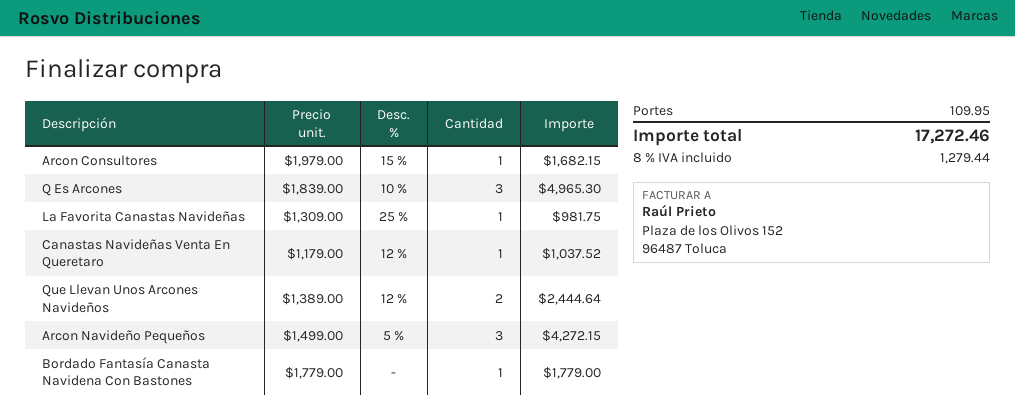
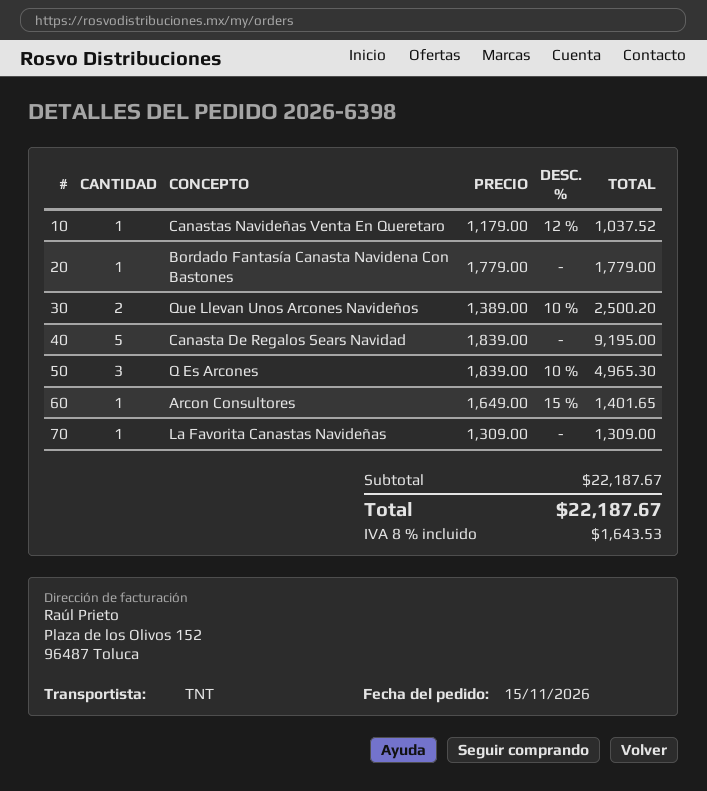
Arcon Consultores: 1 x 1979.00 - 15% = 1682.15 -> 1 x 1649.00 - 15% = 1401.65
La Favorita Canastas Navideñas: 1 x 1309.00 - 25% = 981.75 -> 1 x 1309.00 = 1309.00
Que Llevan Unos Arcones Navideños: 2 x 1389.00 - 12% = 2444.64 -> 2 x 1389.00 - 10% = 2500.20
Arcon Navideño Pequeños: 3 x 1499.00 - 5% = 4272.15 -> none
Canasta De Regalos Sears Navidad: none -> 5 x 1839.00 = 9195.00
shipping: 109.95 -> none
tax: 8% = 1279.44 -> 8% = 1643.53
total: 17272.46 -> 22187.67

